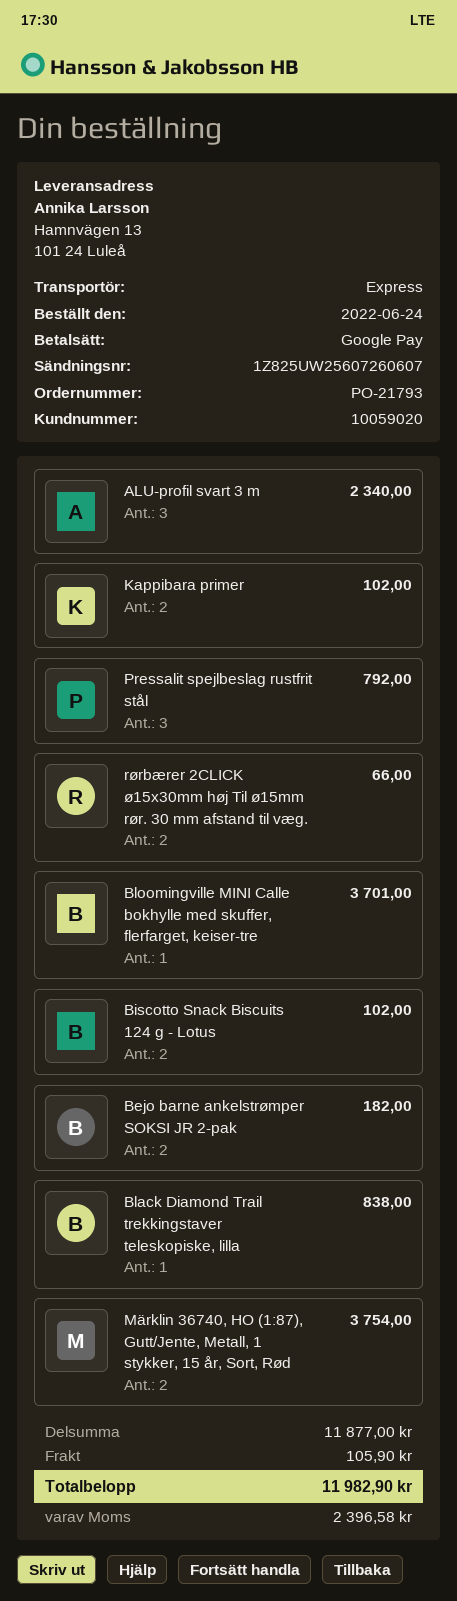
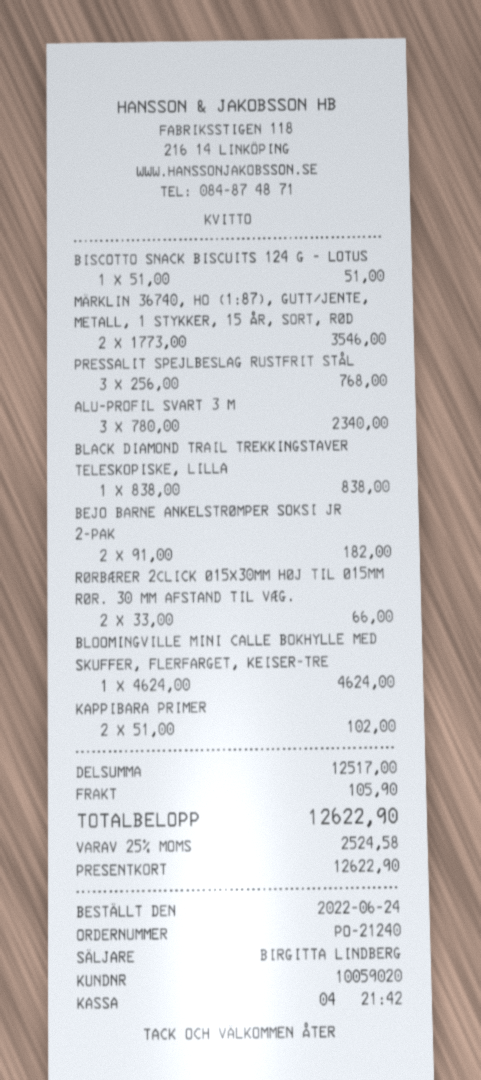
order number: PO-21793 -> PO-21240
payment method: Google Pay -> gift card
Pressalit spejlbeslag rustfrit stål: 3 for 792.00 -> 3 for 768.00
Bloomingville MINI Calle bokhylle med skuffer, flerfarget, keiser-tre: 1 for 3701.00 -> 1 for 4624.00
Biscotto Snack Biscuits 124 g - Lotus: 2 for 102.00 -> 1 for 51.00
Märklin 36740, HO (1:87), Gutt/Jente, Metall, 1 stykker, 15 år, Sort, Rød: 2 for 3754.00 -> 2 for 3546.00
subtotal: 11877.00 -> 12517.00
tax: 2396.58 -> 2524.58
total: 11982.90 -> 12622.90

